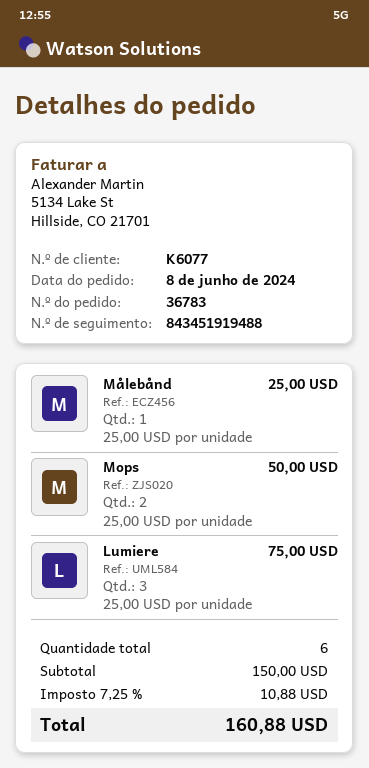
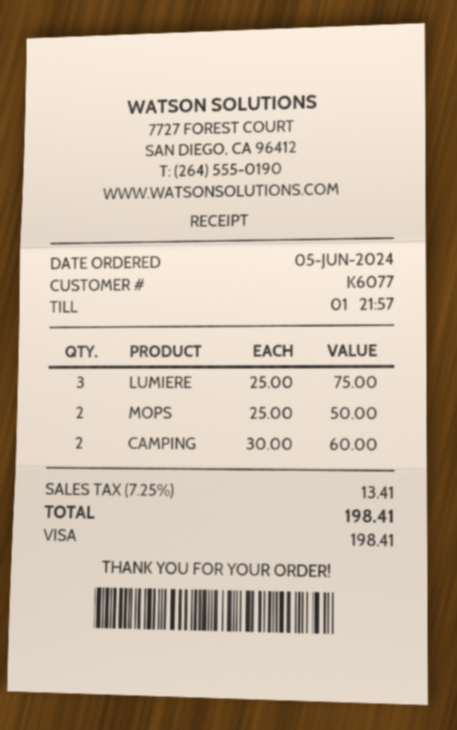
order date: 2024-06-08 -> 2024-06-05
Målebånd: 1 x 25.00 = 25.00 -> none
CAMPING: none -> 2 x 30.00 = 60.00
tax: 7.25% = 10.88 -> 7.25% = 13.41
total: 160.88 -> 198.41

